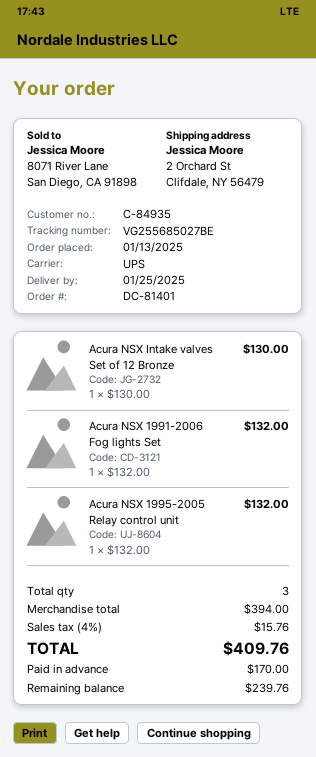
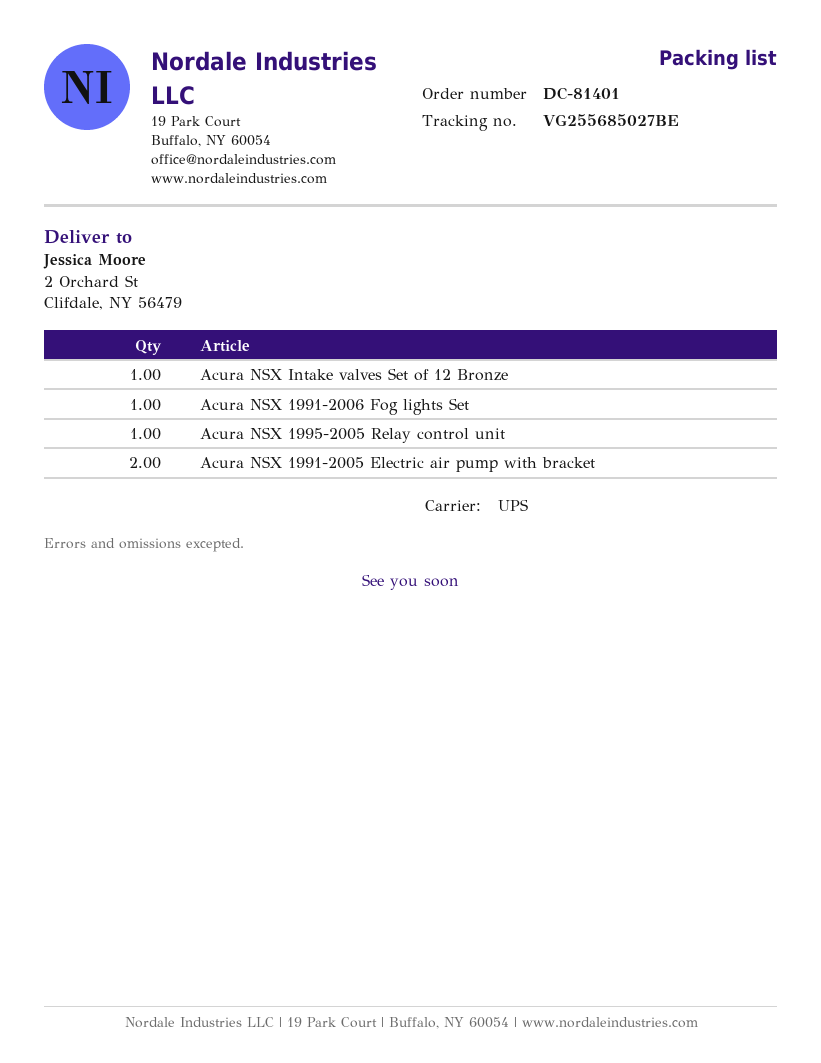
Acura NSX 1991-2005 Electric air pump with bracket: none -> 2

